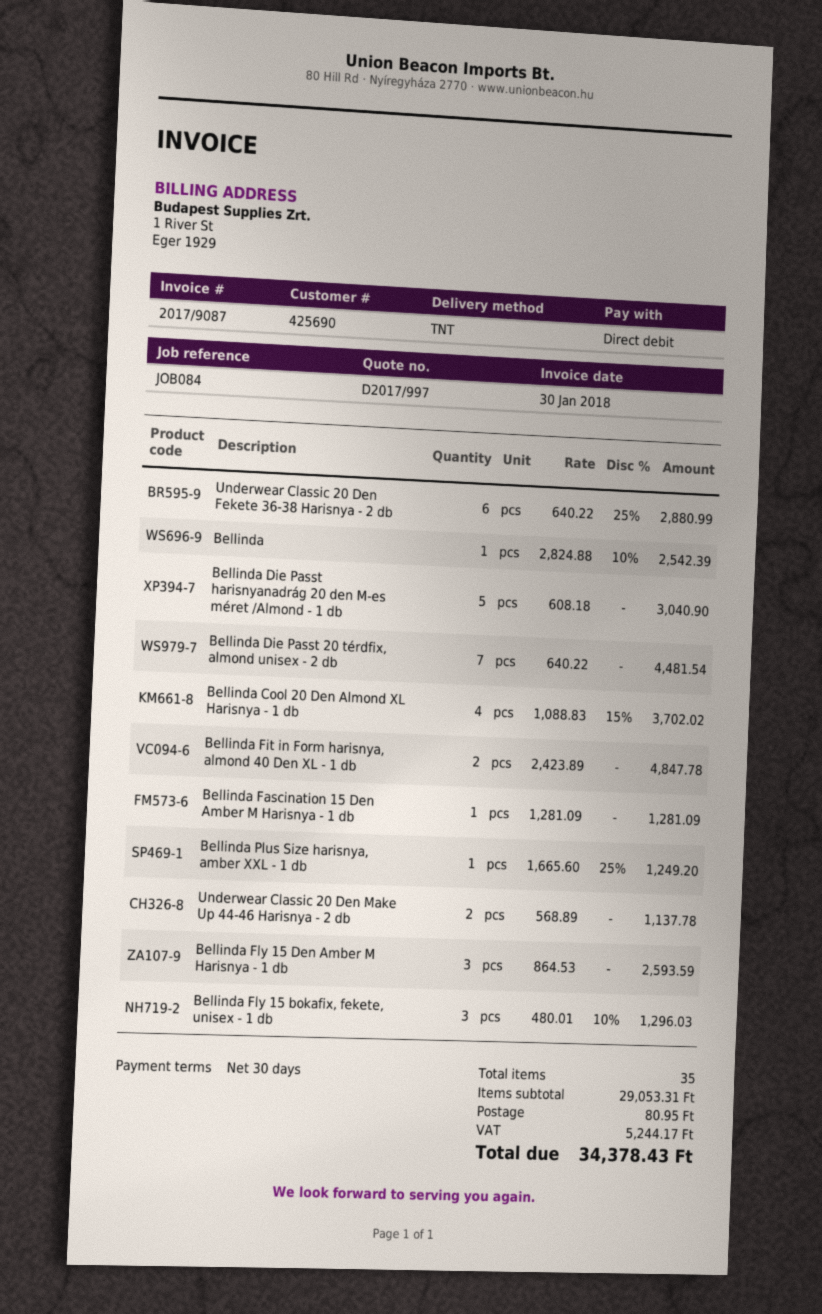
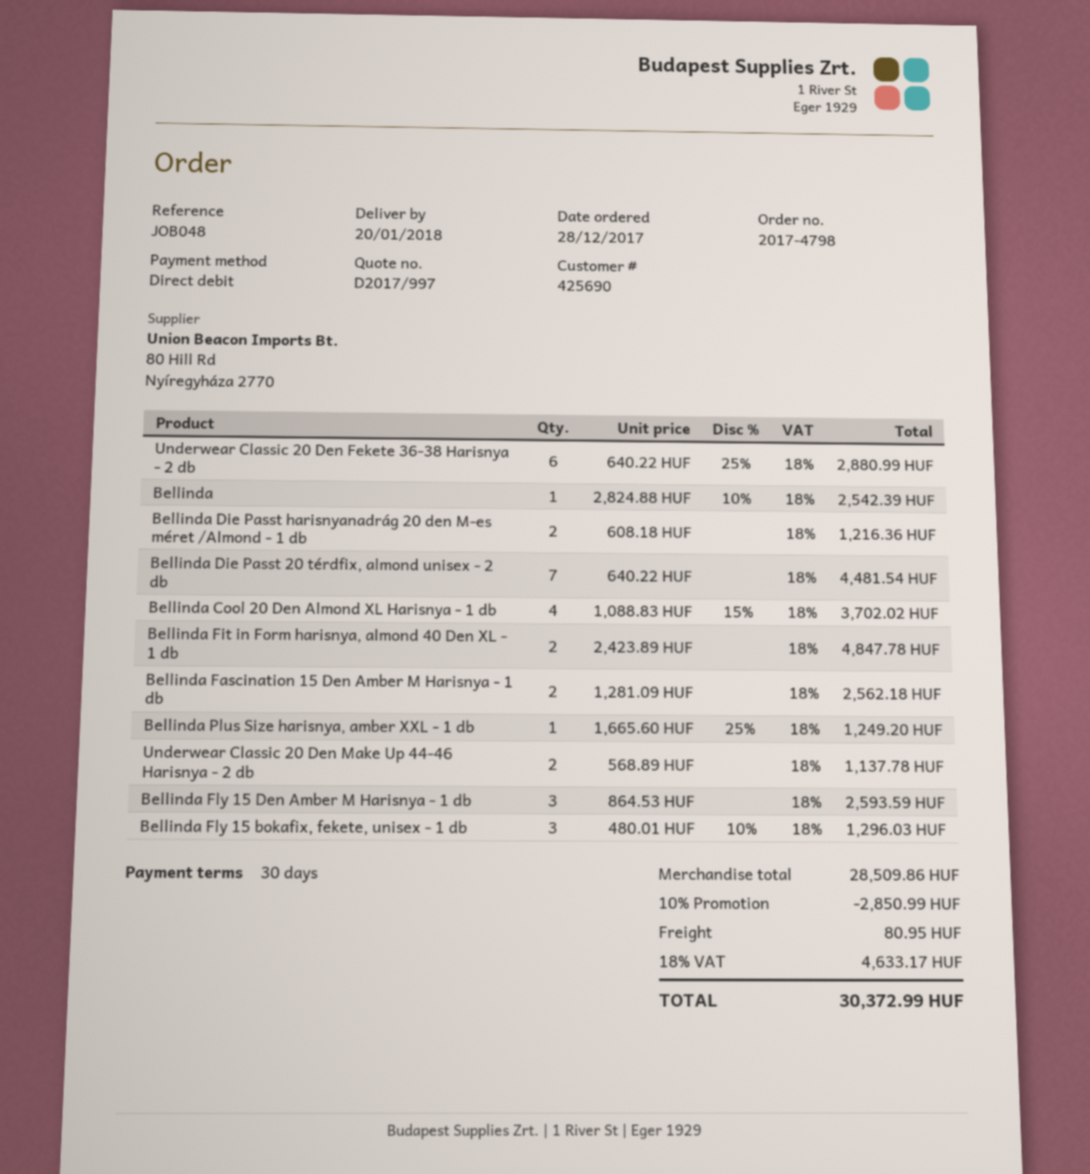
reference: JOB084 -> JOB048
Bellinda Die Passt harisnyanadrág 20 den M-es méret /Almond - 1 db: 5 x 608.18 = 3040.90 -> 2 x 608.18 = 1216.36
Bellinda Fascination 15 Den Amber M Harisnya - 1 db: 1 x 1281.09 = 1281.09 -> 2 x 1281.09 = 2562.18
subtotal: 29053.31 -> 28509.86
discount: none -> 10% = 2850.99
tax: 5244.17 -> 4633.17
total: 34378.43 -> 30372.99

